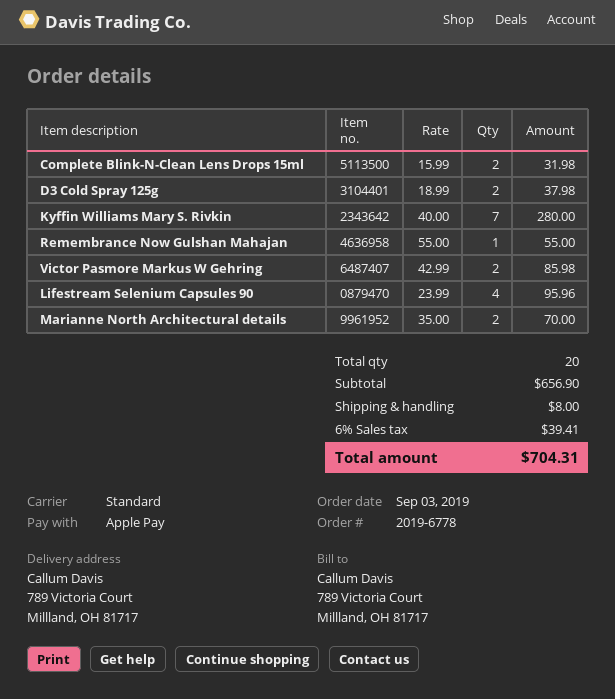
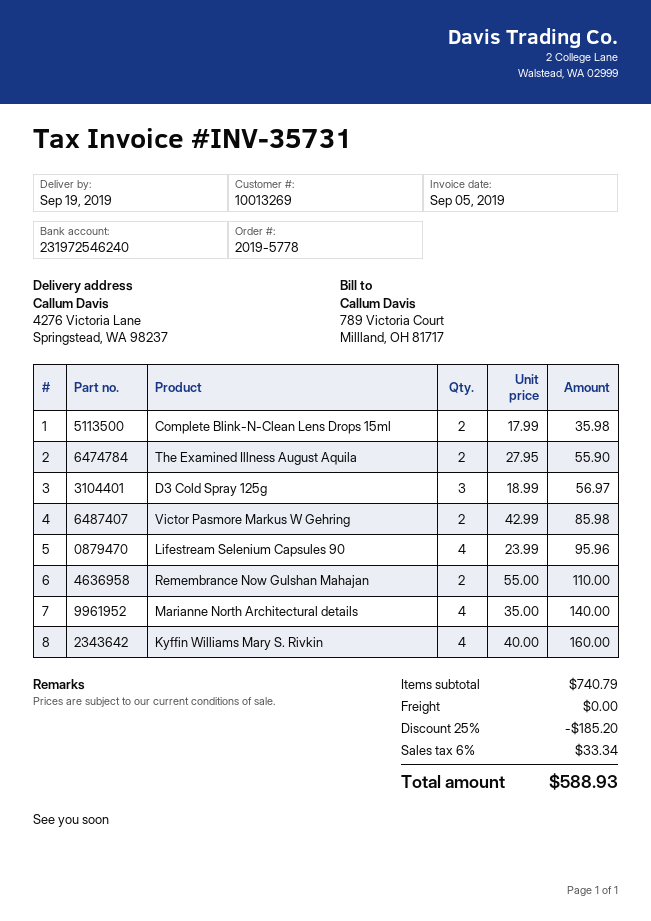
order number: 2019-6778 -> 2019-5778
ship to: 789 Victoria Court, Millland, OH 81717 -> 4276 Victoria Lane, Springstead, WA 98237
Complete Blink-N-Clean Lens Drops 15ml: 2 x 15.99 = 31.98 -> 2 x 17.99 = 35.98
D3 Cold Spray 125g: 2 x 18.99 = 37.98 -> 3 x 18.99 = 56.97
Kyffin Williams Mary S. Rivkin: 7 x 40.00 = 280.00 -> 4 x 40.00 = 160.00
Remembrance Now Gulshan Mahajan: 1 x 55.00 = 55.00 -> 2 x 55.00 = 110.00
Marianne North Architectural details: 2 x 35.00 = 70.00 -> 4 x 35.00 = 140.00
The Examined Illness August Aquila: none -> 2 x 27.95 = 55.90
subtotal: 656.90 -> 740.79
discount: none -> 25% = 185.20
shipping: 8.00 -> 0.00
tax: 6% = 39.41 -> 6% = 33.34
total: 704.31 -> 588.93

